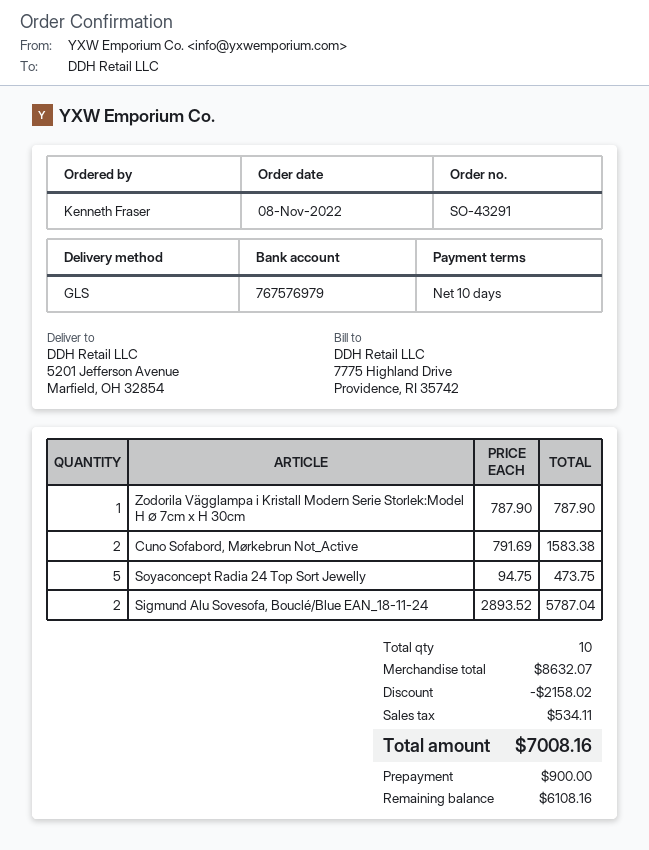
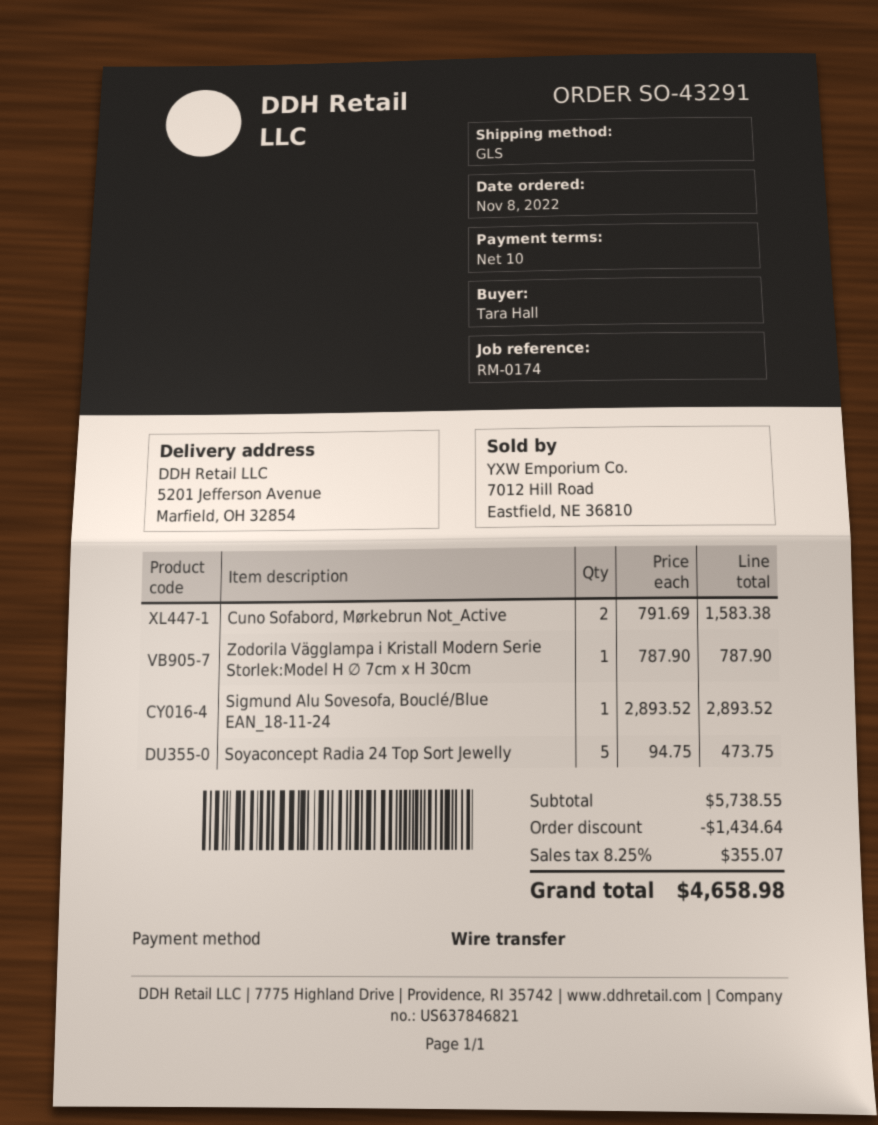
ordered by: Kenneth Fraser -> Tara Hall
Sigmund Alu Sovesofa, Bouclé/Blue EAN_18-11-24: 2 x 2893.52 = 5787.04 -> 1 x 2893.52 = 2893.52
subtotal: 8632.07 -> 5738.55
discount: 2158.02 -> 1434.64
tax: 534.11 -> 355.07
total: 7008.16 -> 4658.98

